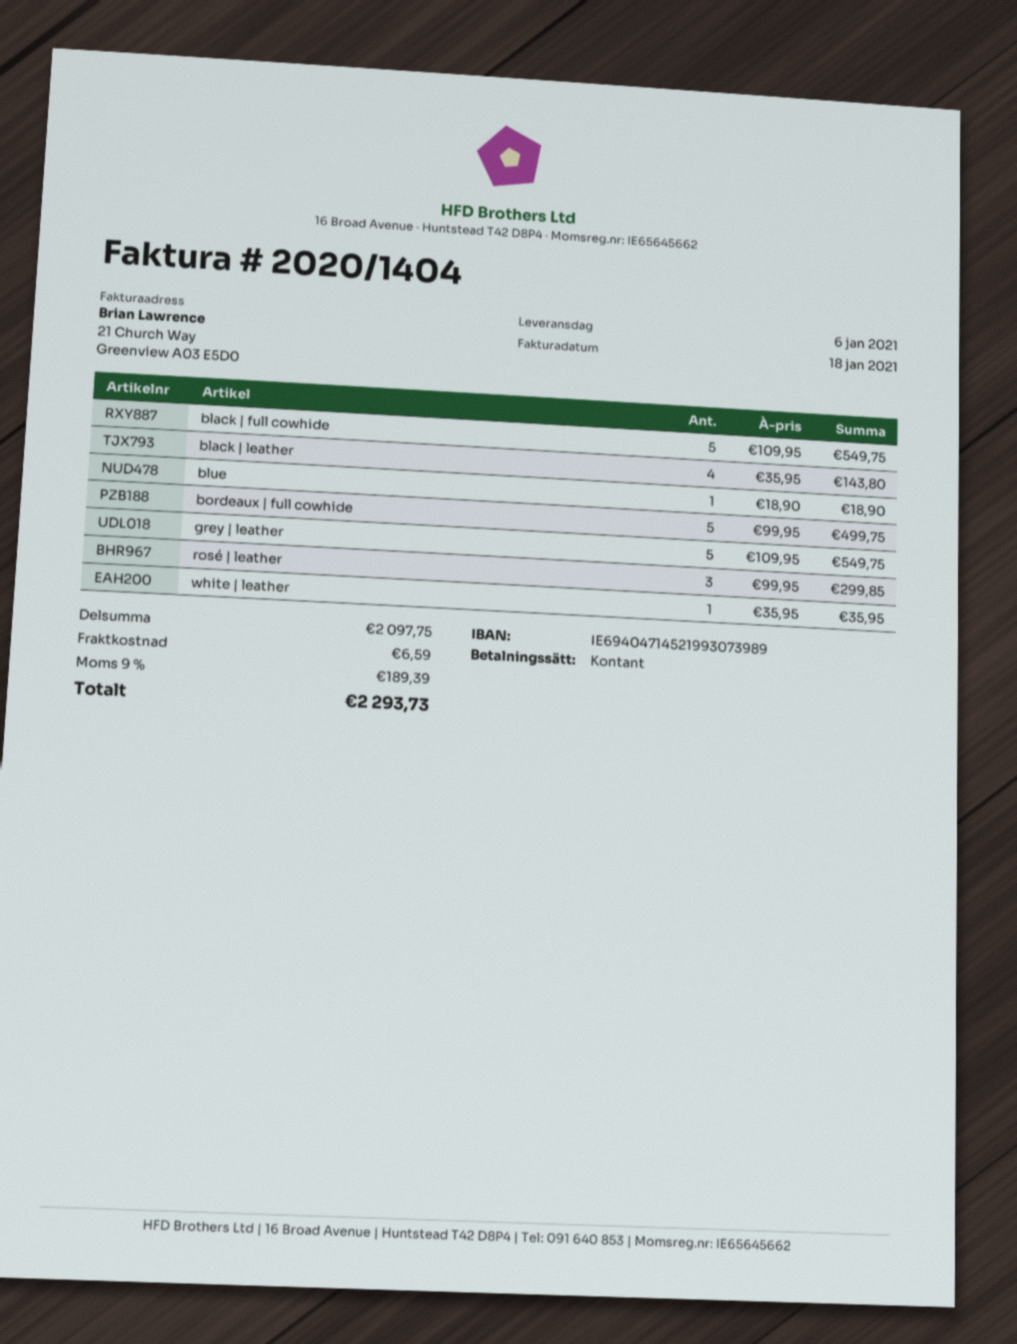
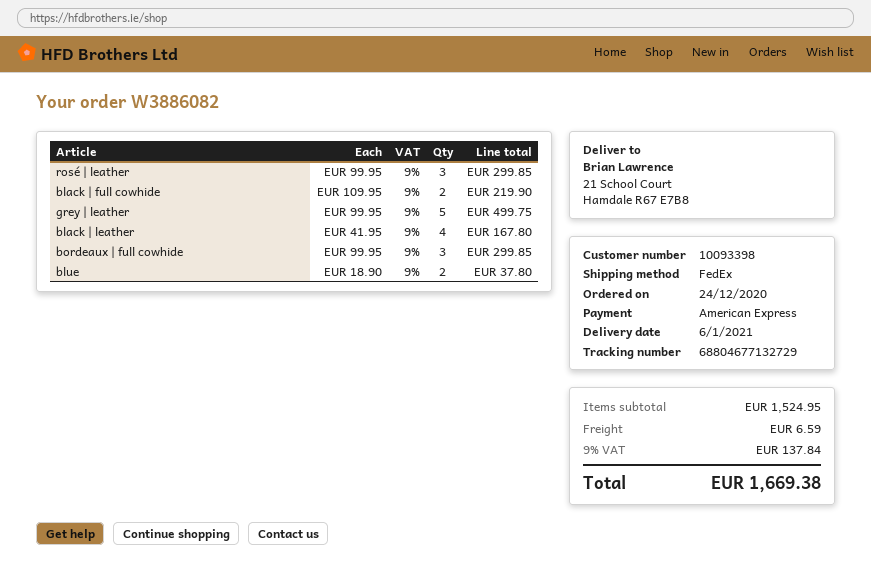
payment method: cash -> American Express
black | full cowhide: 5 x 109.95 = 549.75 -> 2 x 109.95 = 219.90
black | leather: 4 x 35.95 = 143.80 -> 4 x 41.95 = 167.80
blue: 1 x 18.90 = 18.90 -> 2 x 18.90 = 37.80
bordeaux | full cowhide: 5 x 99.95 = 499.75 -> 3 x 99.95 = 299.85
grey | leather: 5 x 109.95 = 549.75 -> 5 x 99.95 = 499.75
white | leather: 1 x 35.95 = 35.95 -> none
subtotal: 2097.75 -> 1524.95
tax: 9% = 189.39 -> 9% = 137.84
total: 2293.73 -> 1669.38

